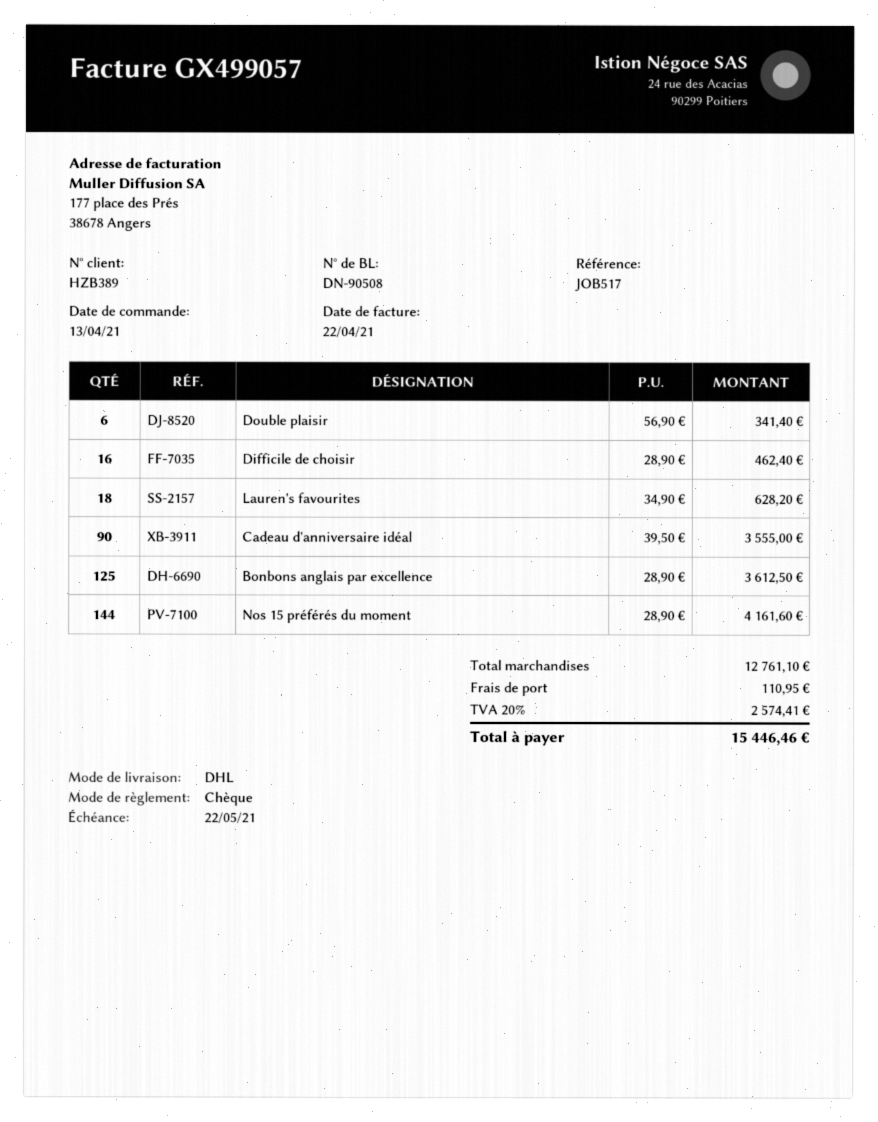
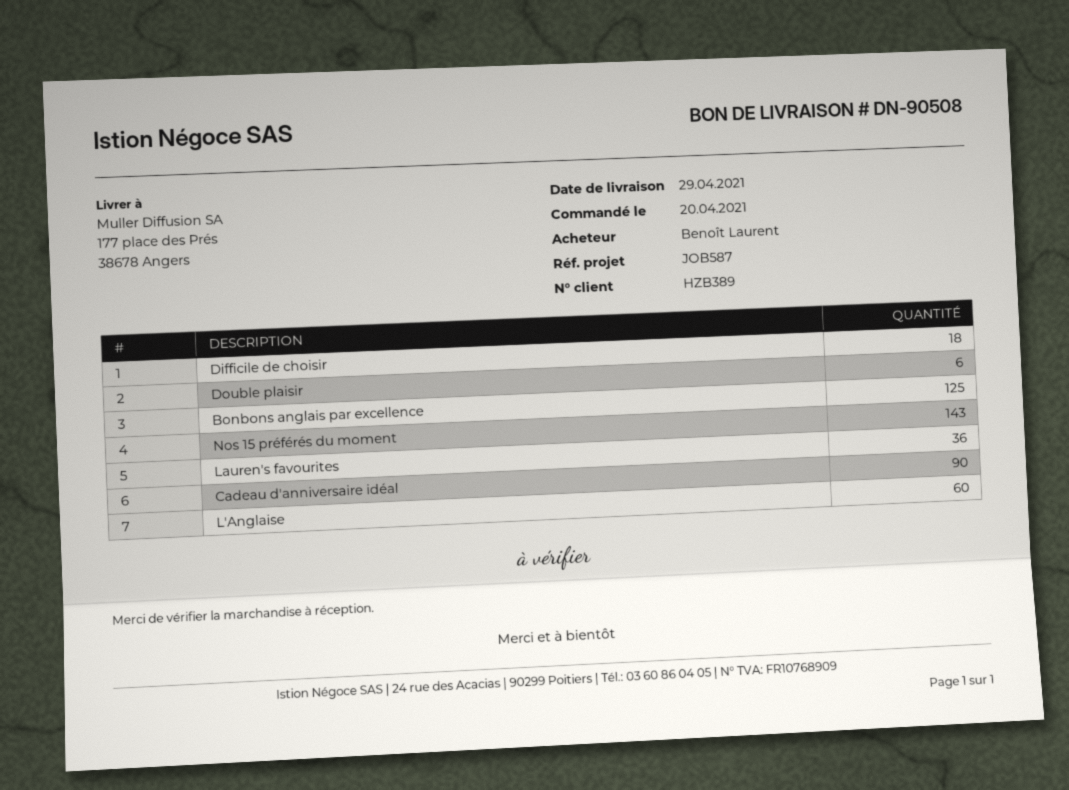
order date: 2021-04-13 -> 2021-04-20
reference: JOB517 -> JOB587
Difficile de choisir: 16 -> 18
Lauren's favourites: 18 -> 36
Nos 15 préférés du moment: 144 -> 143
L'Anglaise: none -> 60

